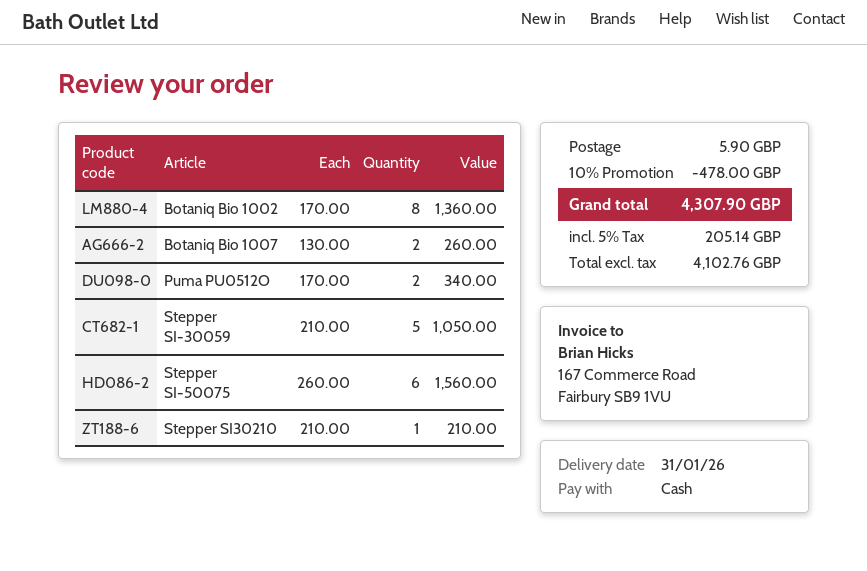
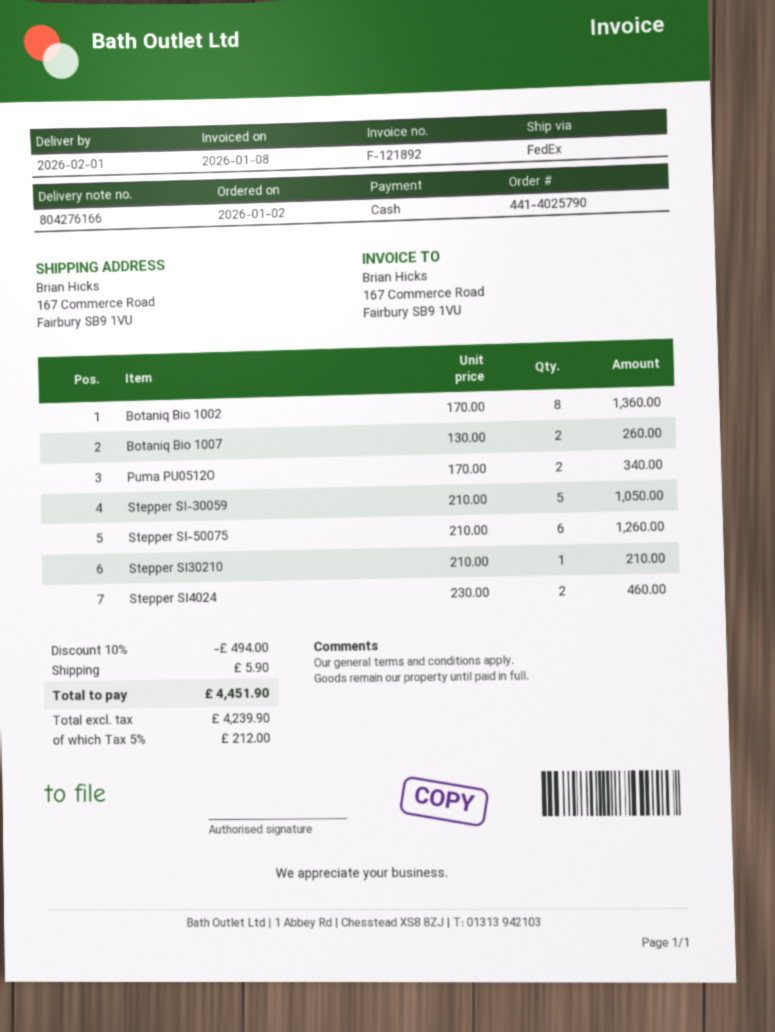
delivery date: 2026-01-31 -> 2026-02-01
Stepper SI-50075: 6 x 260.00 = 1560.00 -> 6 x 210.00 = 1260.00
Stepper SI4024: none -> 2 x 230.00 = 460.00
discount: 10% = 478.00 -> 10% = 494.00
net: 4102.76 -> 4239.90
tax: 5% = 205.14 -> 5% = 212.00
total: 4307.90 -> 4451.90

